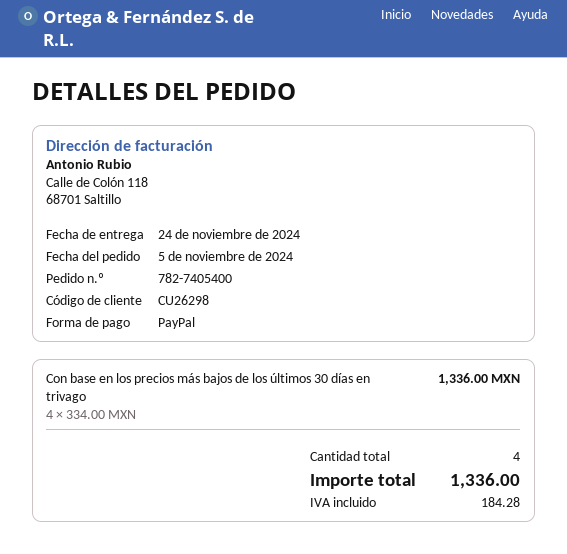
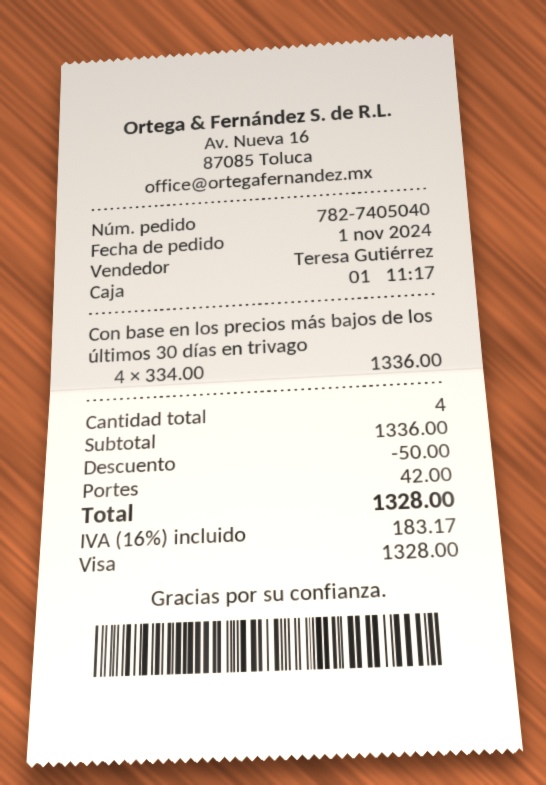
order number: 782-7405400 -> 782-7405040
order date: 2024-11-05 -> 2024-11-01
payment method: PayPal -> Visa
discount: none -> 50.00
shipping: none -> 42.00
tax: 184.28 -> 183.17
total: 1336.00 -> 1328.00

